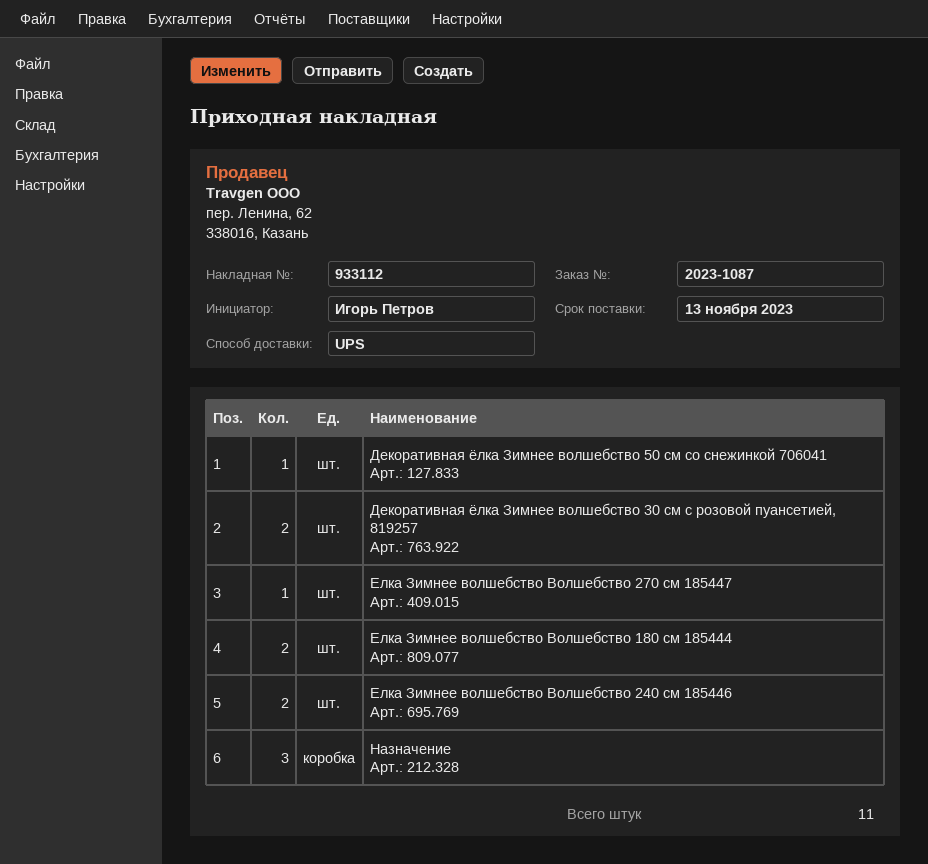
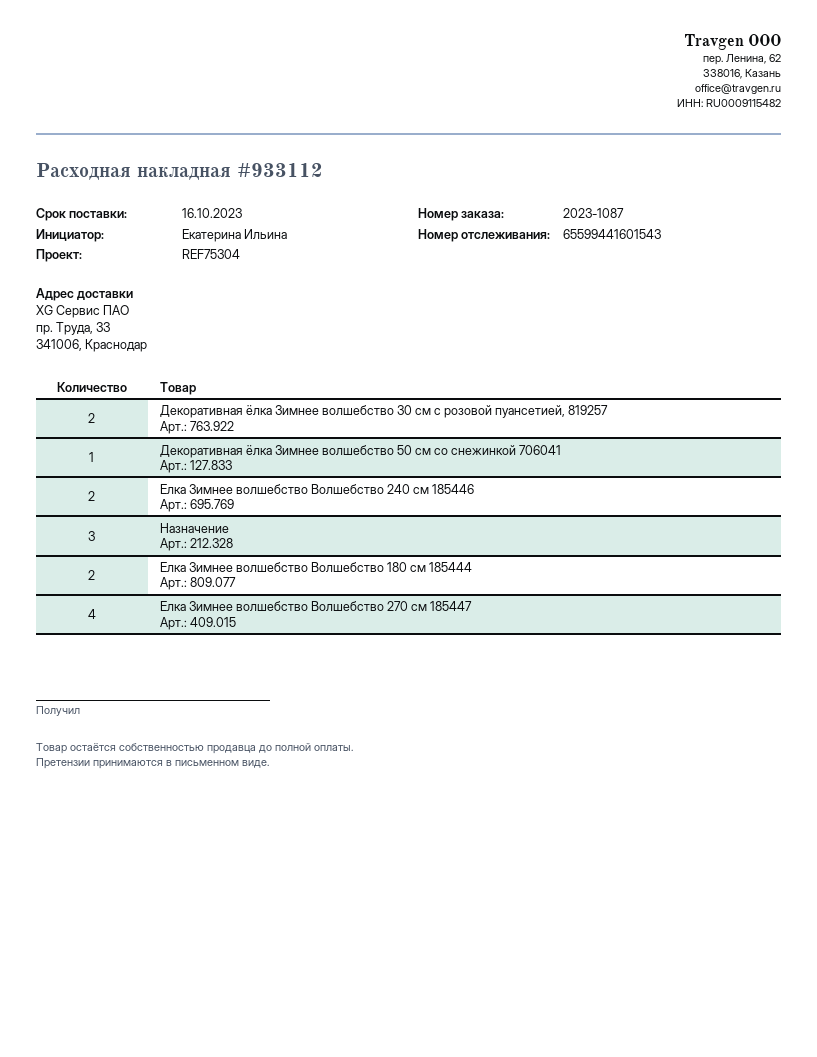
delivery date: 2023-11-13 -> 2023-10-16
ordered by: Игорь Петров -> Екатерина Ильина
Елка Зимнее волшебство Волшебство 270 см 185447: 1 -> 4

